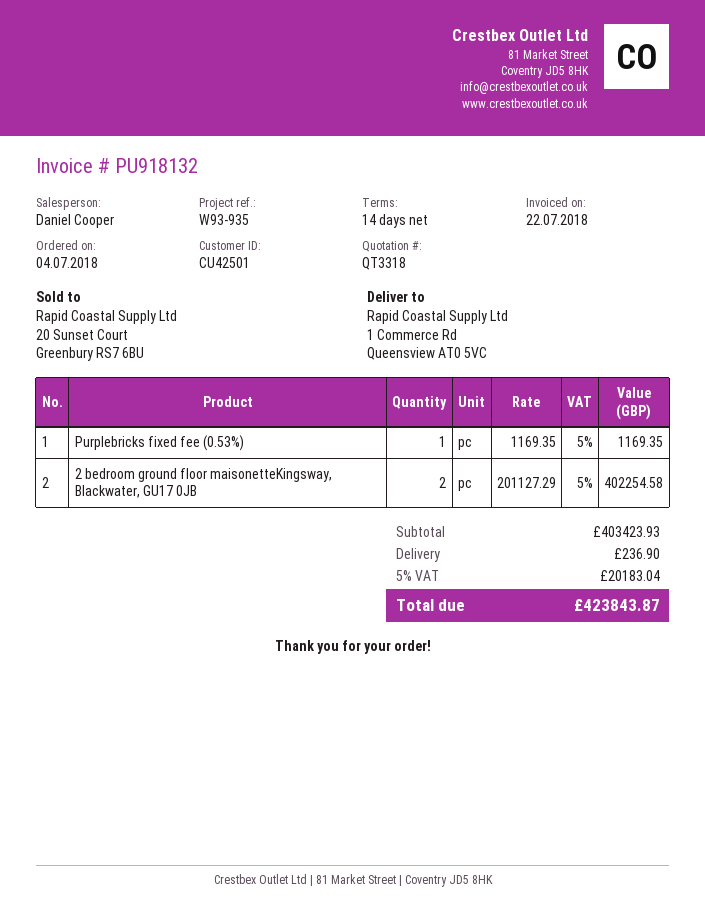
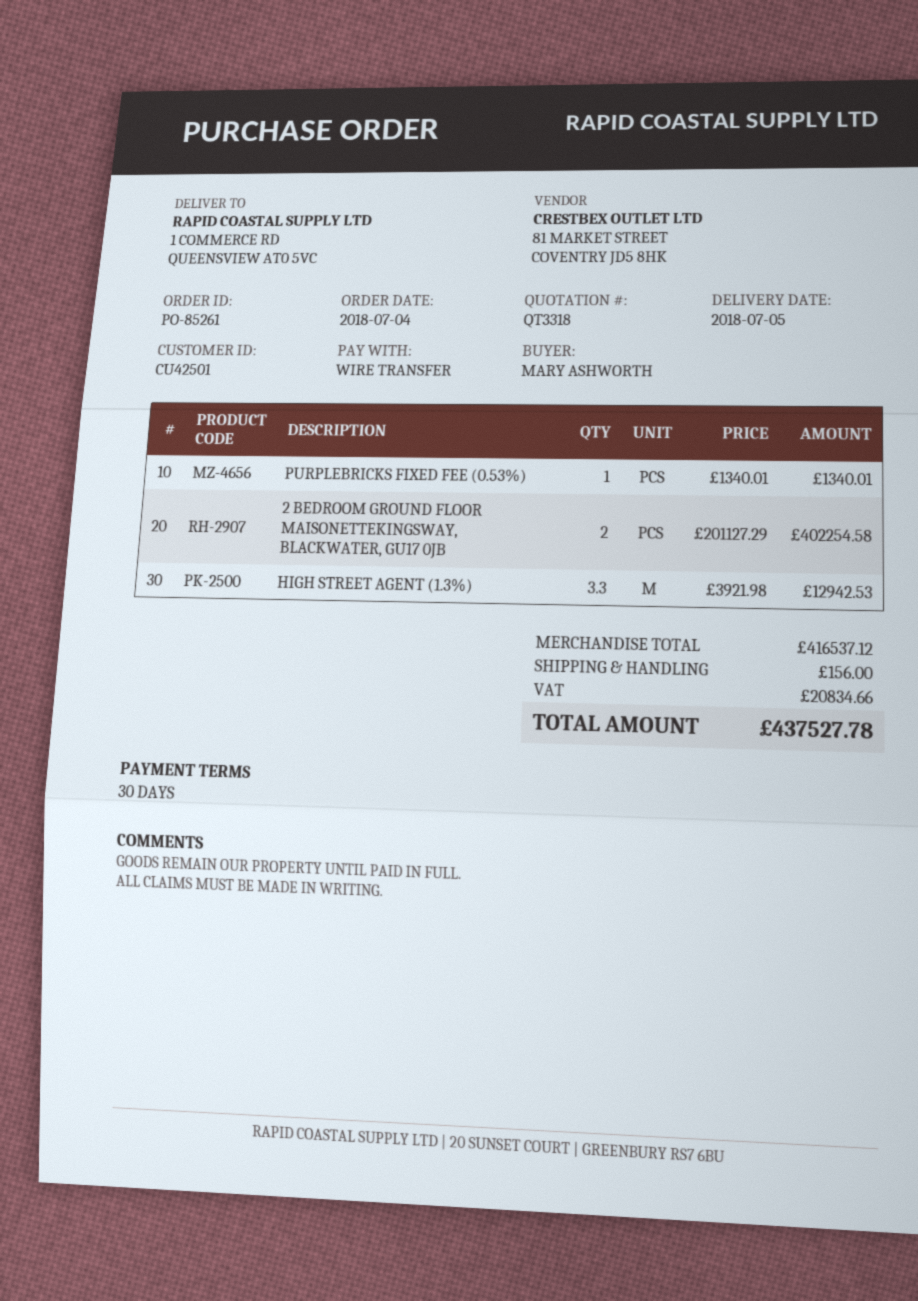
payment terms: 14 days -> 30 days
Purplebricks fixed fee (0.53%): 1 x 1169.35 = 1169.35 -> 1 x 1340.01 = 1340.01
HIGH STREET AGENT (1.3%): none -> 3.3 x 3921.98 = 12942.53
subtotal: 403423.93 -> 416537.12
shipping: 236.90 -> 156.00
tax: 20183.04 -> 20834.66
total: 423843.87 -> 437527.78

